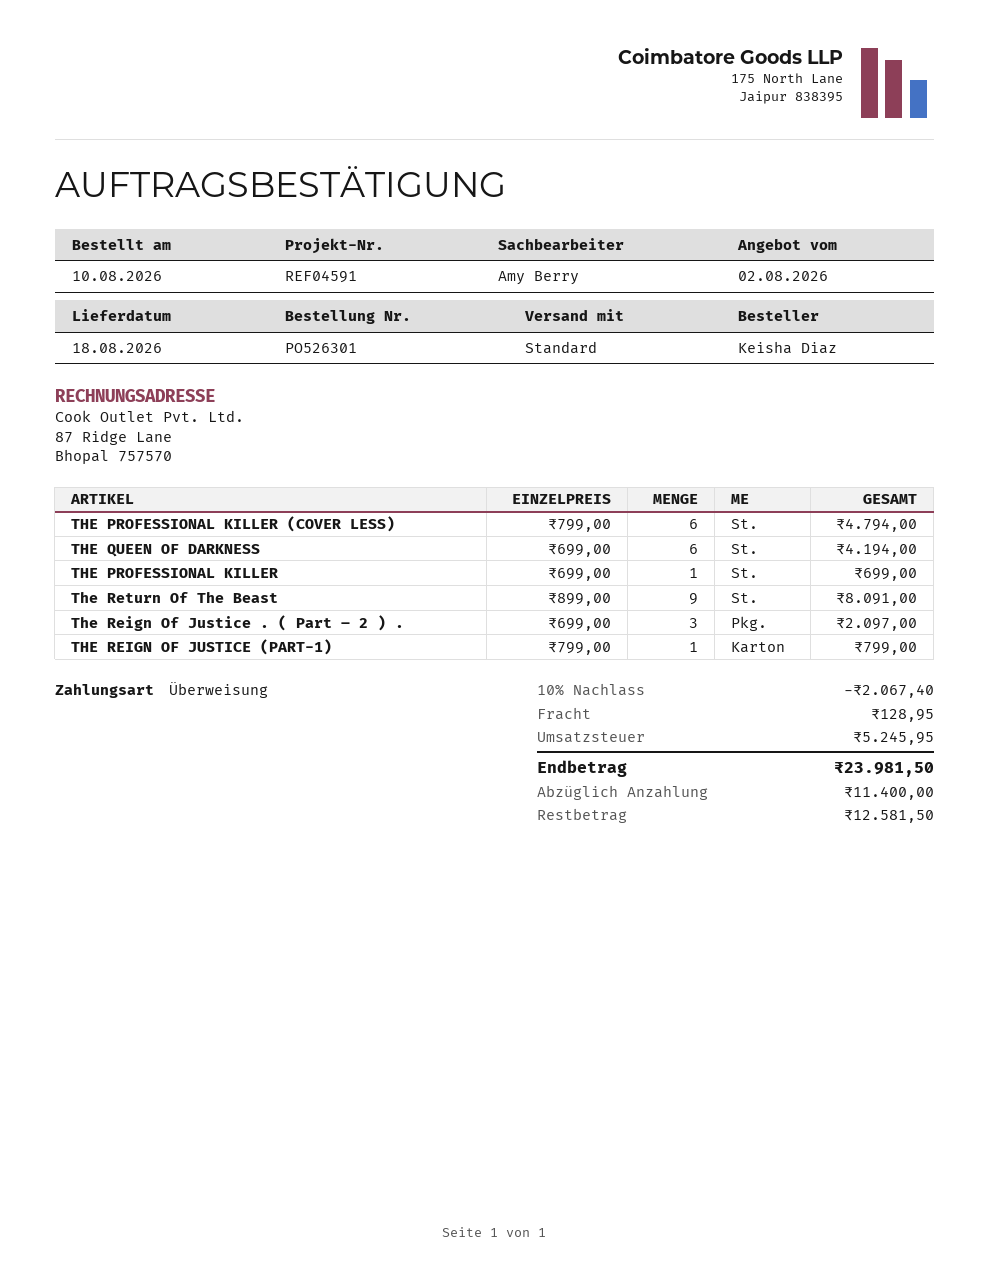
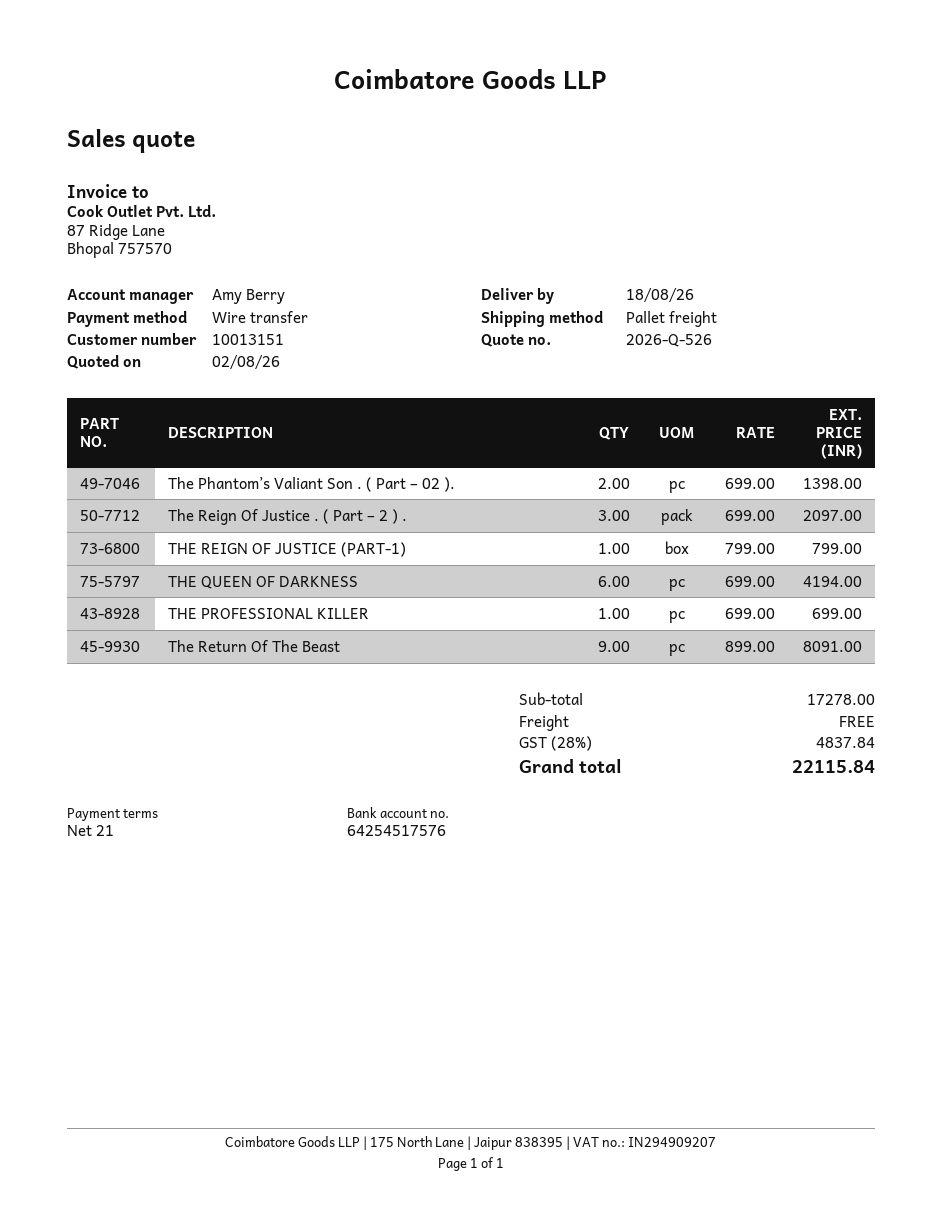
shipping method: standard -> pallet freight
THE PROFESSIONAL KILLER (COVER LESS): 6 x 799.00 = 4794.00 -> none
The Phantom’s Valiant Son . ( Part – 02 ).: none -> 2 x 699.00 = 1398.00
discount: 10% = 2067.40 -> none
shipping: 128.95 -> 0.00
tax: 5245.95 -> 4837.84
total: 23981.50 -> 22115.84

